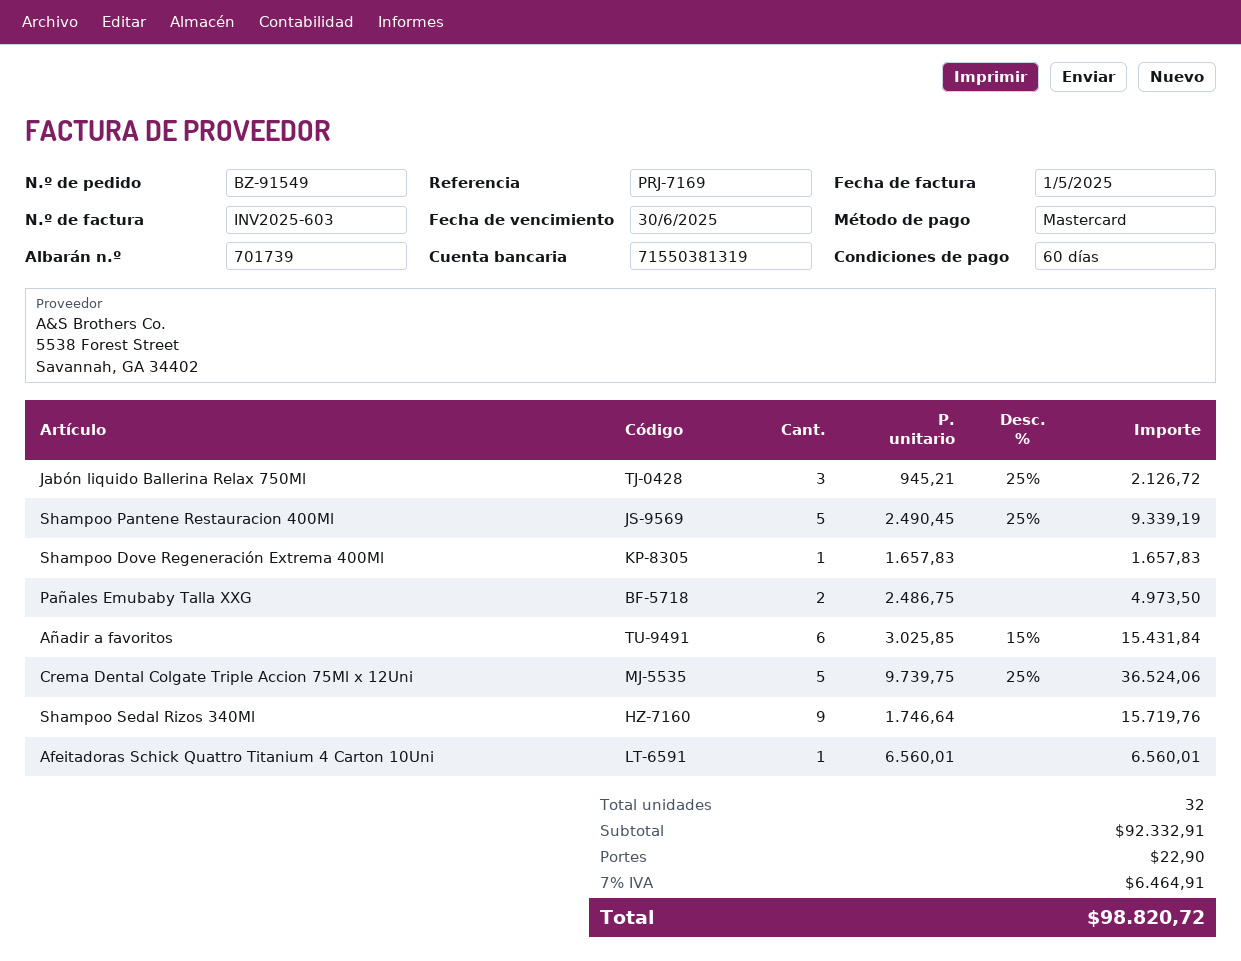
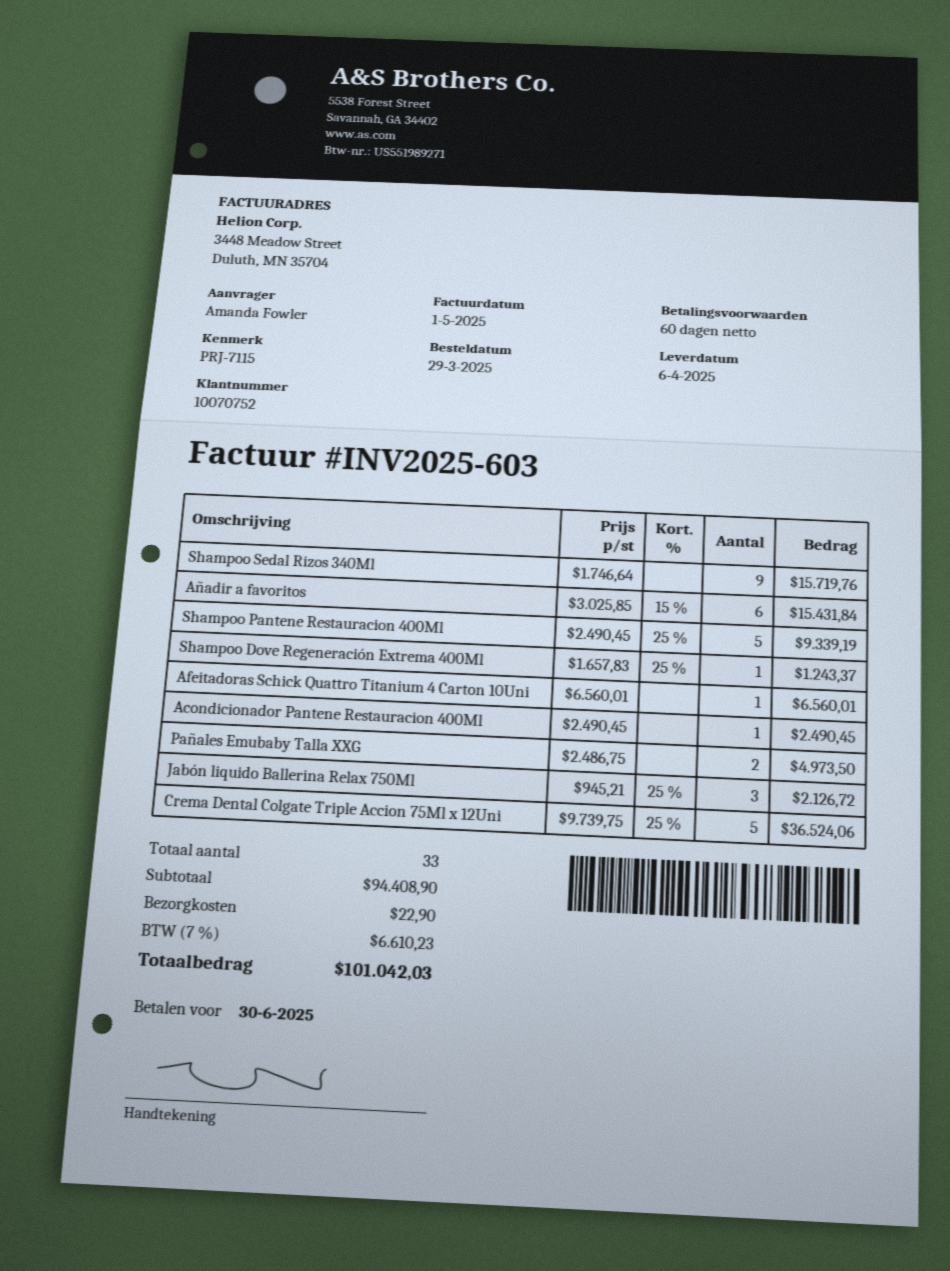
reference: PRJ-7169 -> PRJ-7115
Shampoo Dove Regeneración Extrema 400Ml: 1 x 1657.83 = 1657.83 -> 1 x 1657.83 - 25% = 1243.37
Acondicionador Pantene Restauracion 400Ml: none -> 1 x 2490.45 = 2490.45
total quantity: 32 -> 33
subtotal: 92332.91 -> 94408.90
tax: 7% = 6464.91 -> 7% = 6610.23
total: 98820.72 -> 101042.03

